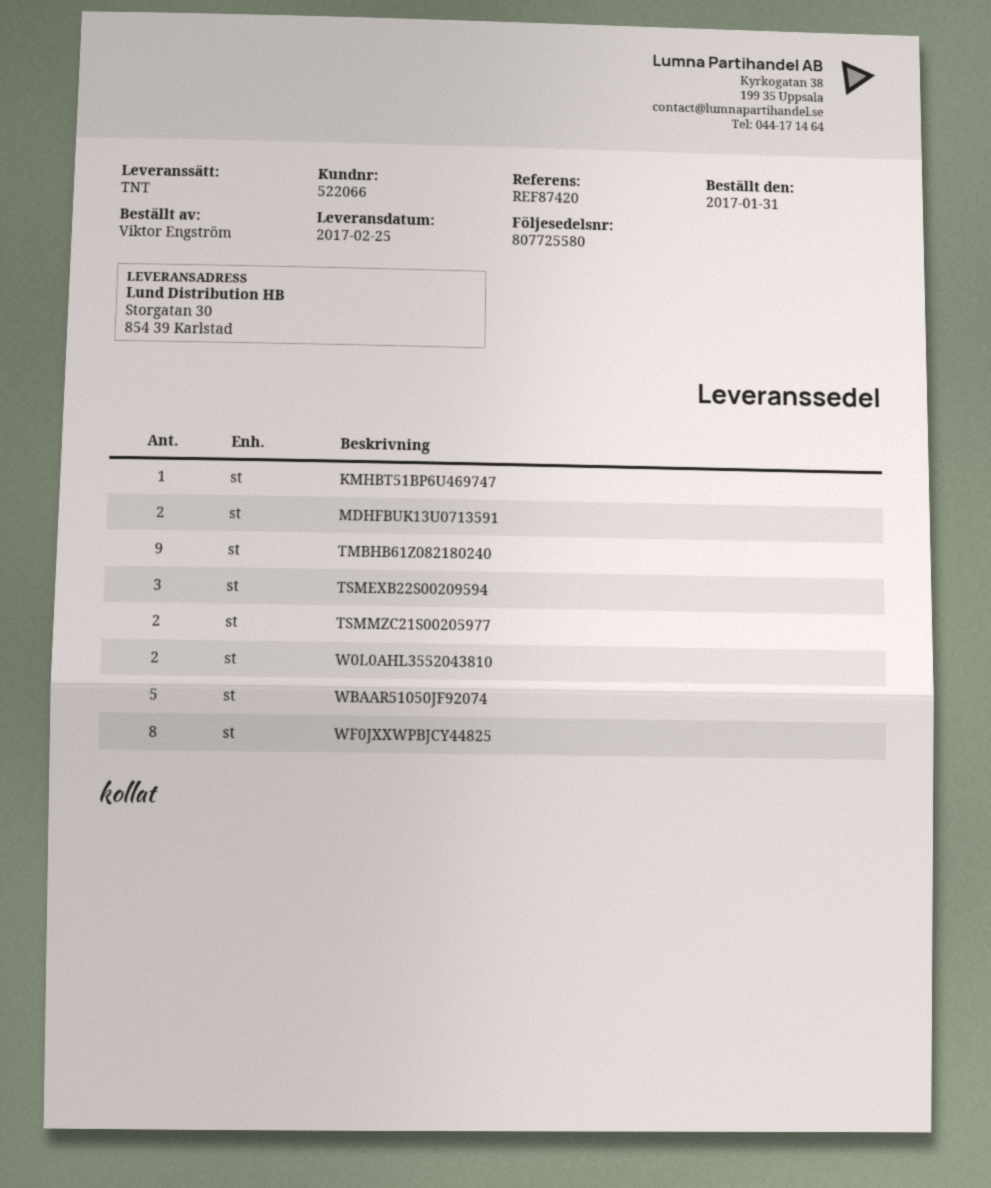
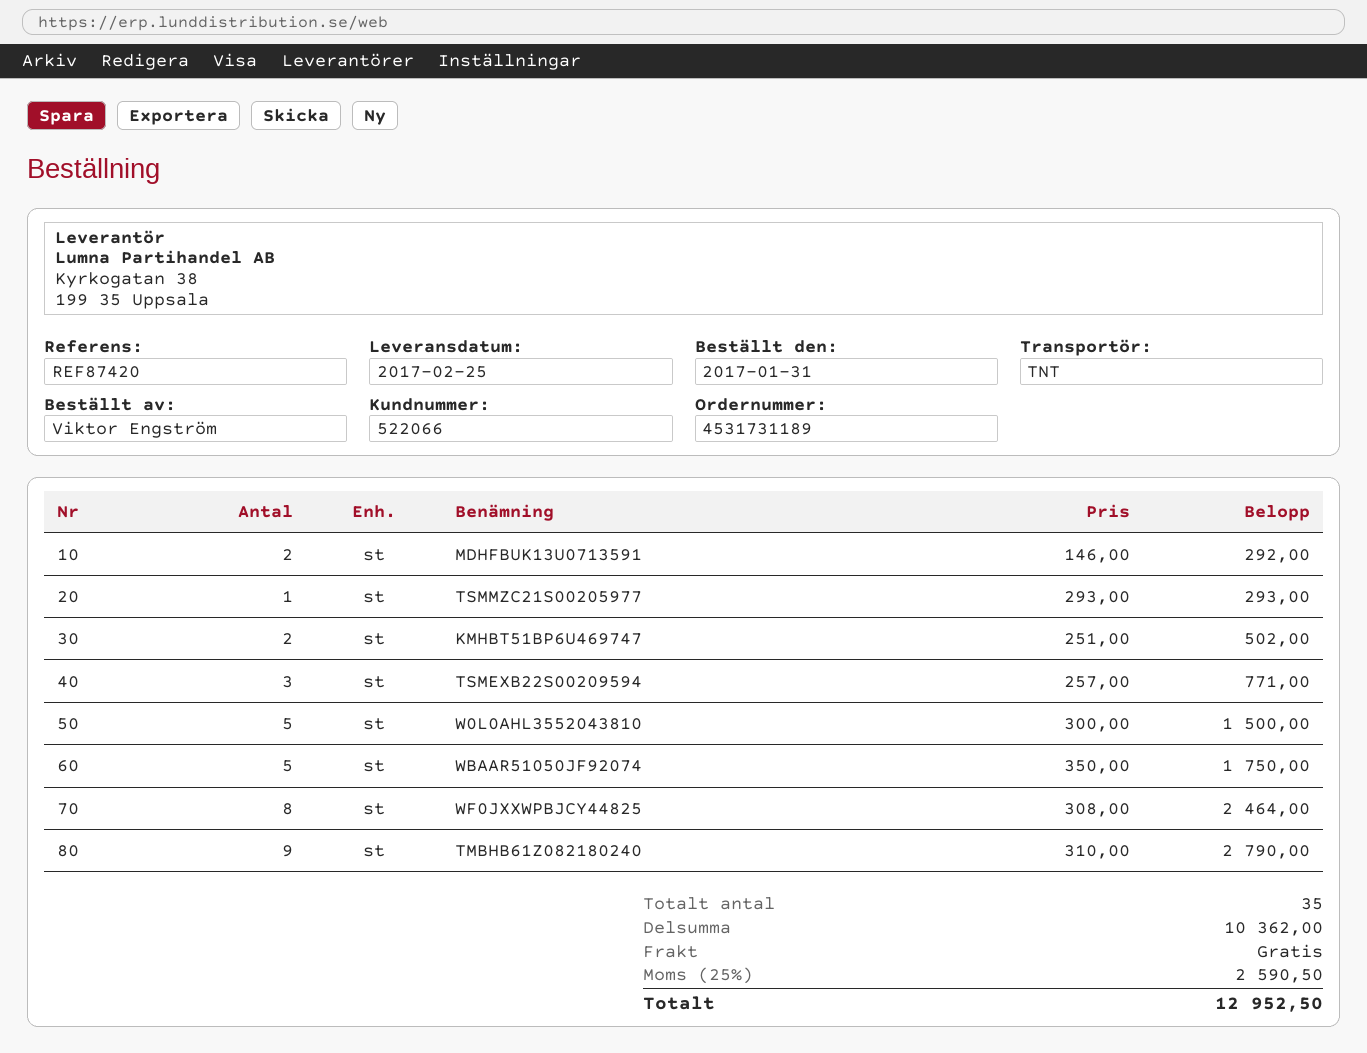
KMHBT51BP6U469747: 1 -> 2
TSMMZC21S00205977: 2 -> 1
W0L0AHL3552043810: 2 -> 5

